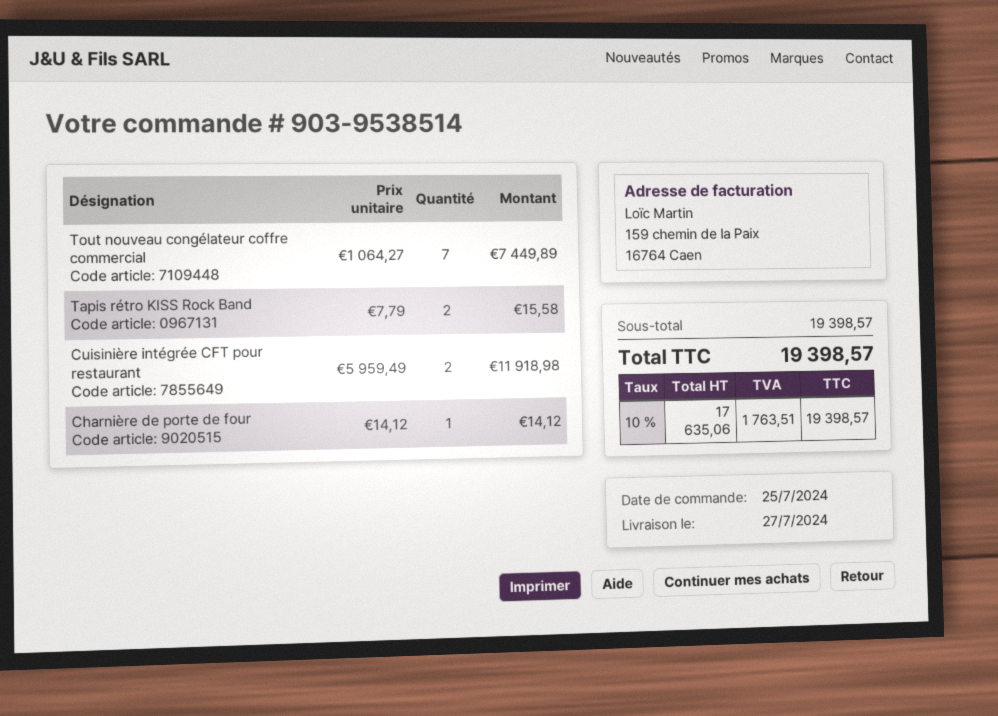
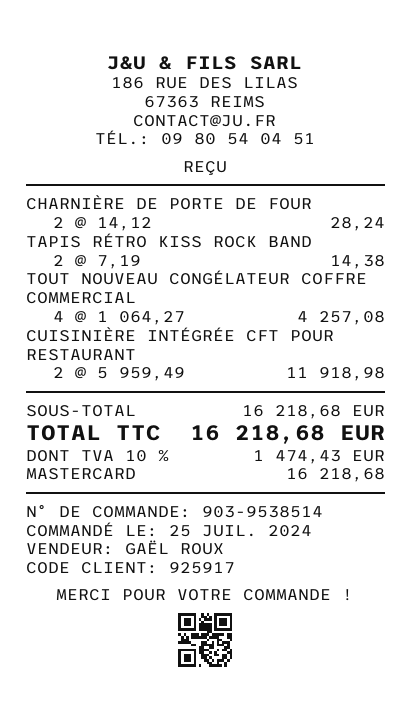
Tout nouveau congélateur coffre commercial: 7 x 1064.27 = 7449.89 -> 4 x 1064.27 = 4257.08
Tapis rétro KISS Rock Band: 2 x 7.79 = 15.58 -> 2 x 7.19 = 14.38
Charnière de porte de four: 1 x 14.12 = 14.12 -> 2 x 14.12 = 28.24
subtotal: 19398.57 -> 16218.68
tax: 10% = 1763.51 -> 10% = 1474.43
total: 19398.57 -> 16218.68

